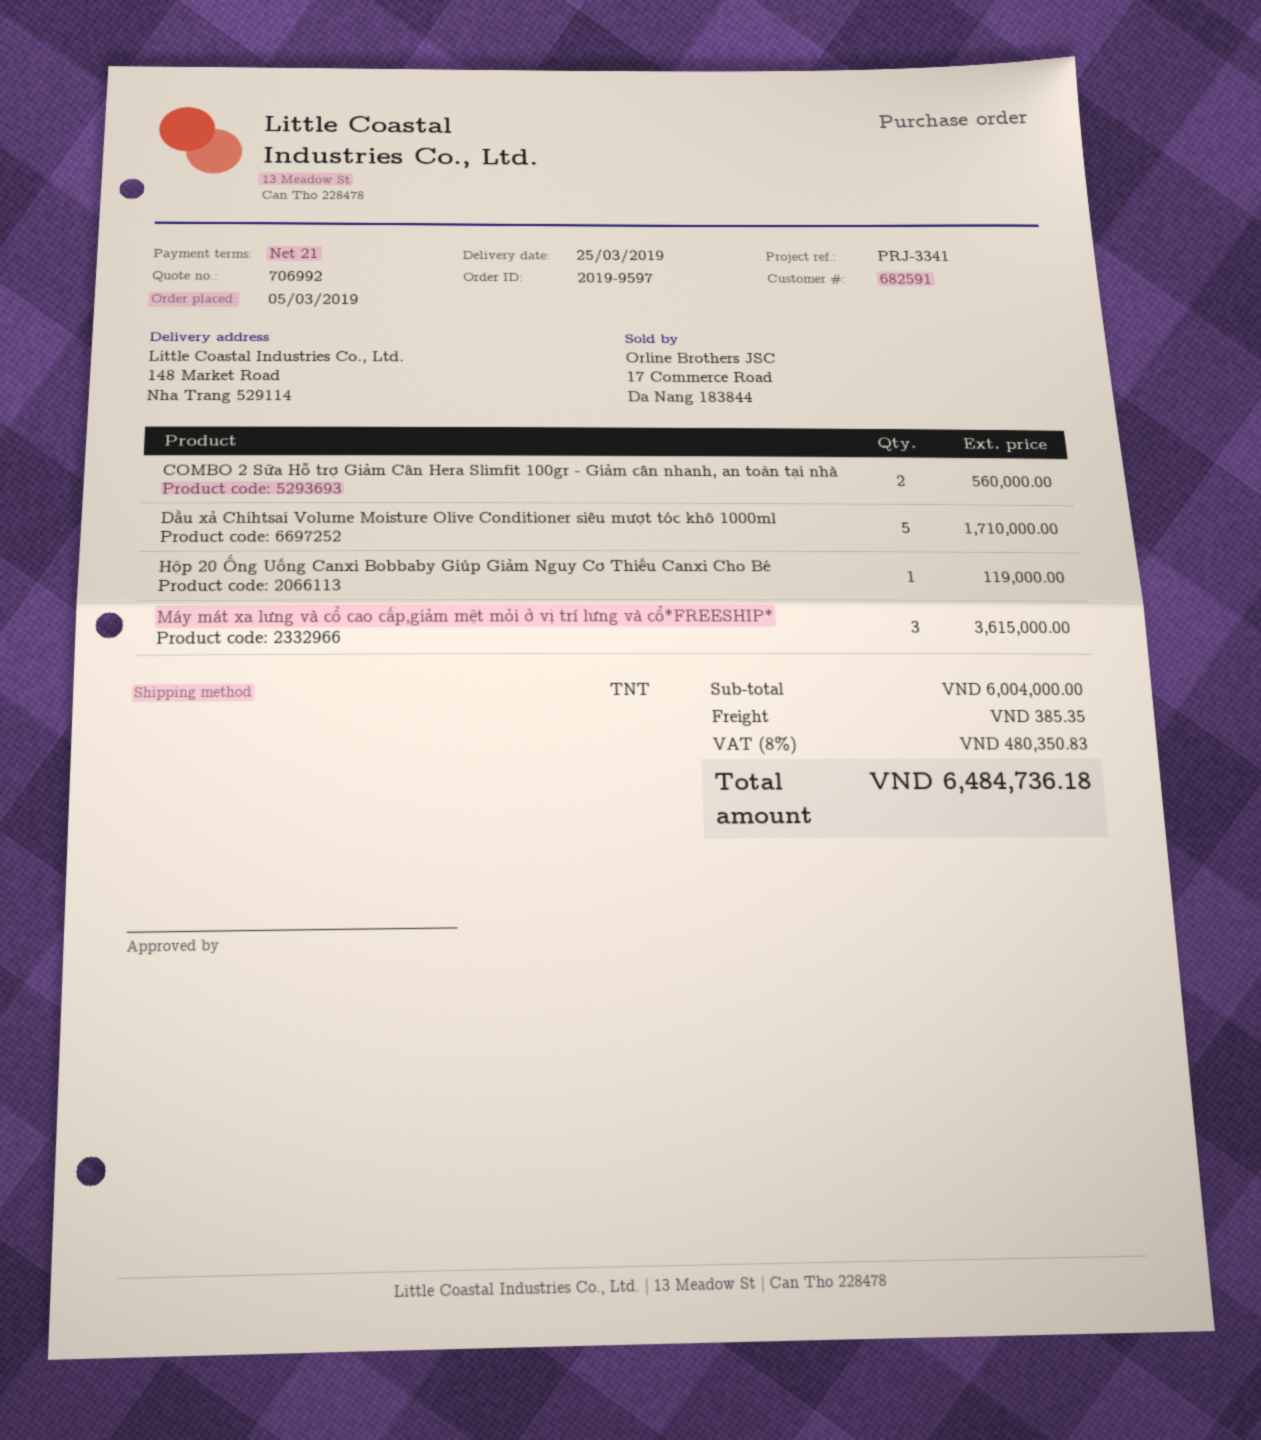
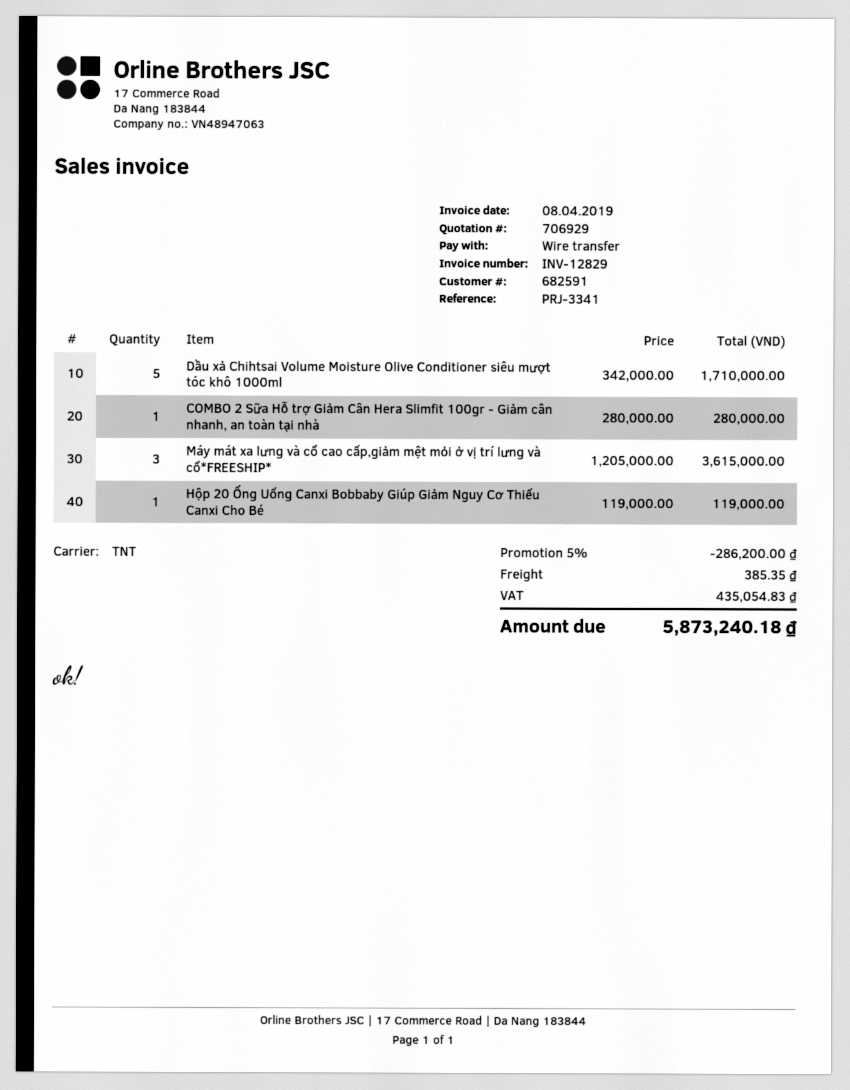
quote number: 706992 -> 706929
COMBO 2 Sữa Hỗ trợ Giảm Cân Hera Slimfit 100gr - Giảm cân nhanh, an toàn tại nhà: 2 for 560000.00 -> 1 for 280000.00
discount: none -> 5% = 286200.00
tax: 480350.83 -> 435054.83
total: 6484736.18 -> 5873240.18

